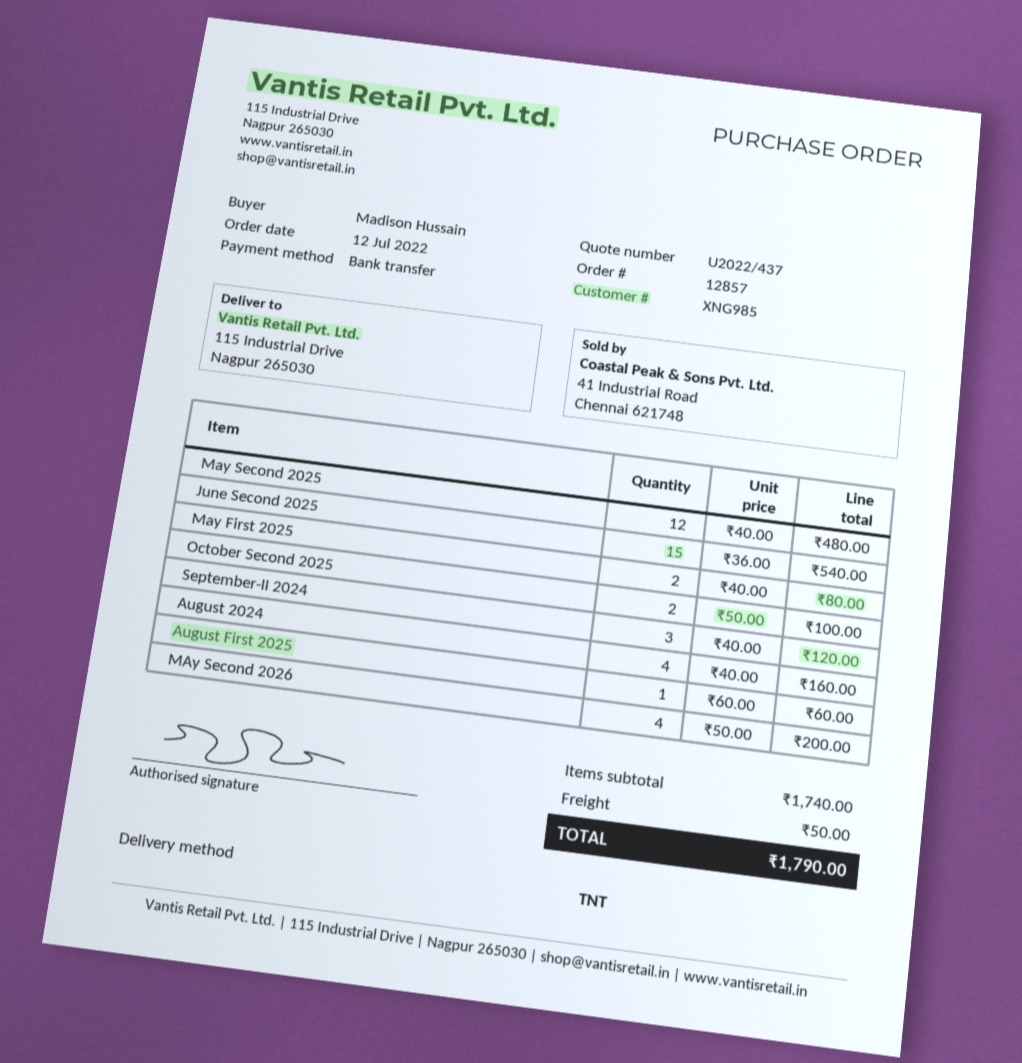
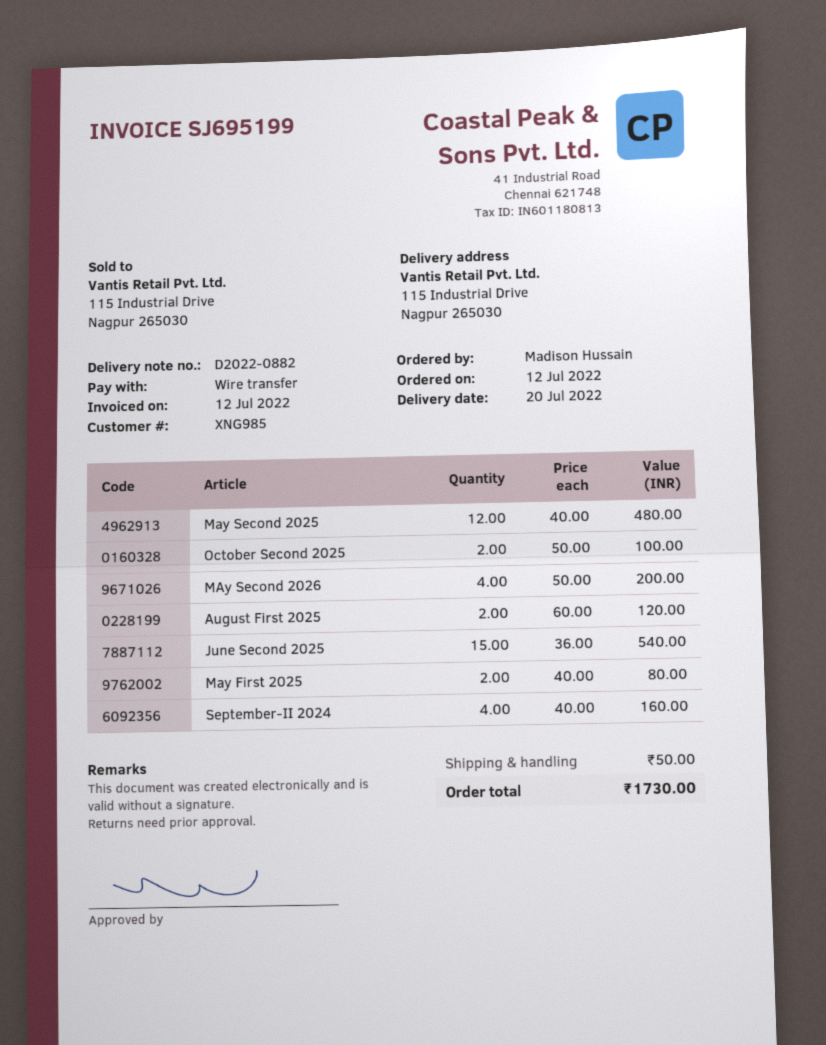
September-II 2024: 3 x 40.00 = 120.00 -> 4 x 40.00 = 160.00
August 2024: 4 x 40.00 = 160.00 -> none
August First 2025: 1 x 60.00 = 60.00 -> 2 x 60.00 = 120.00
total: 1790.00 -> 1730.00

